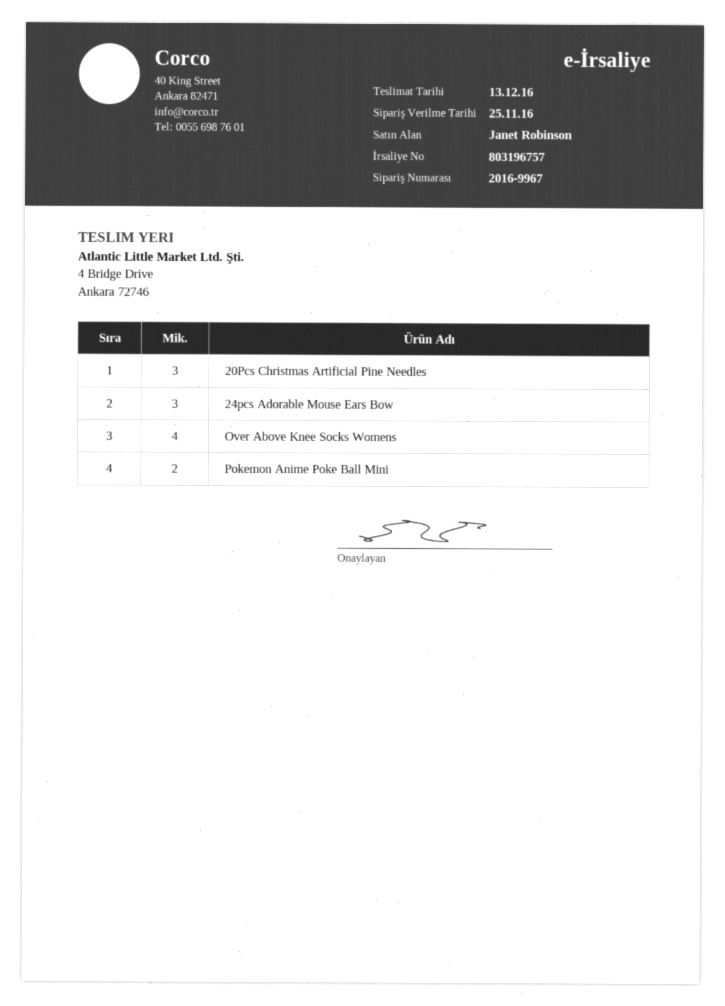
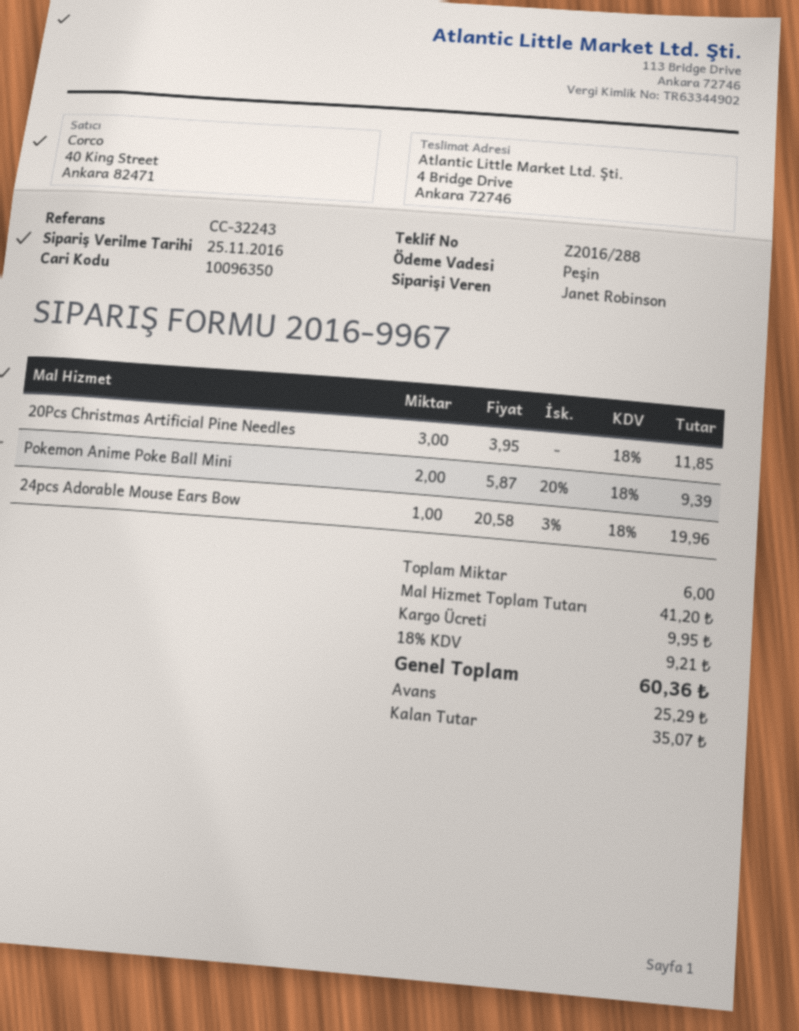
24pcs Adorable Mouse Ears Bow: 3 -> 1
Over Above Knee Socks Womens: 4 -> none

